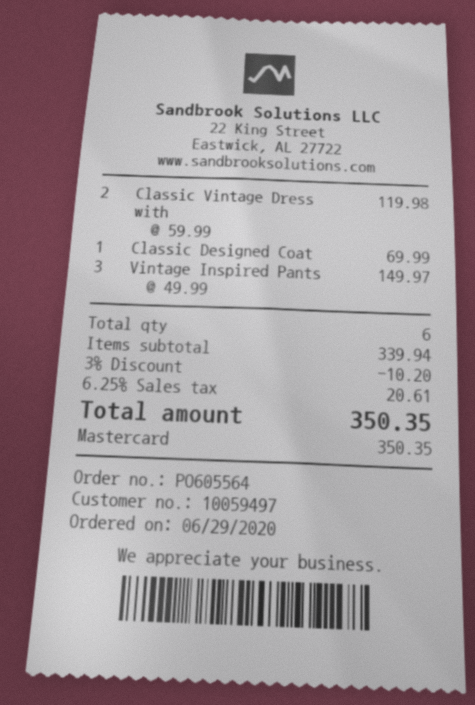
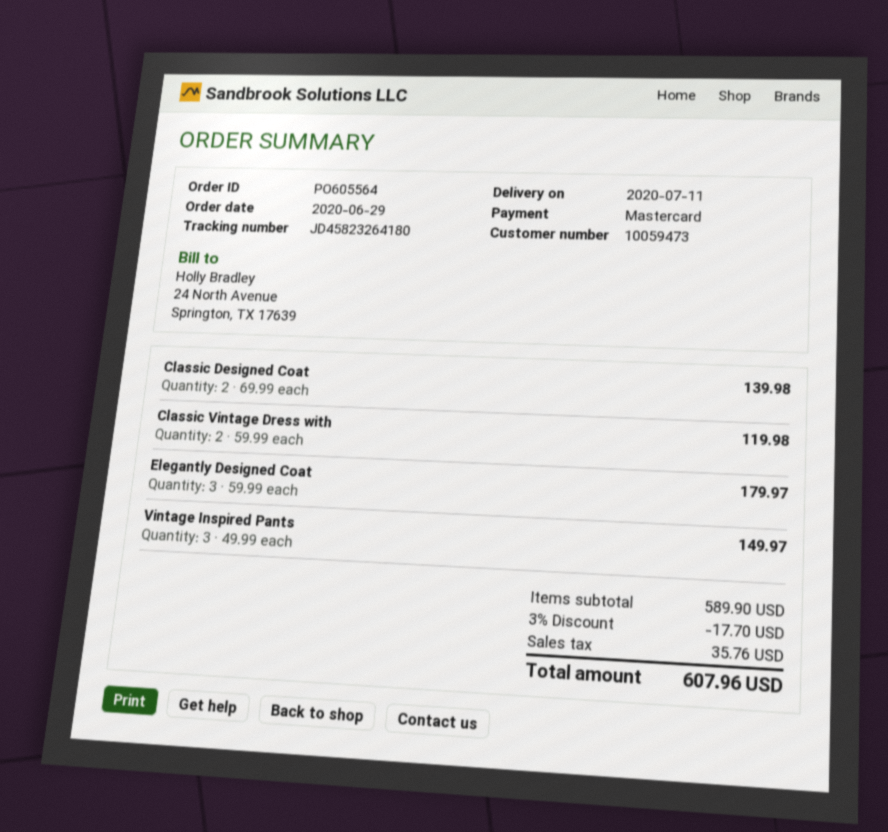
customer number: 10059497 -> 10059473
Classic Designed Coat: 1 x 69.99 = 69.99 -> 2 x 69.99 = 139.98
Elegantly Designed Coat: none -> 3 x 59.99 = 179.97
subtotal: 339.94 -> 589.90
discount: 3% = 10.20 -> 3% = 17.70
tax: 20.61 -> 35.76
total: 350.35 -> 607.96

